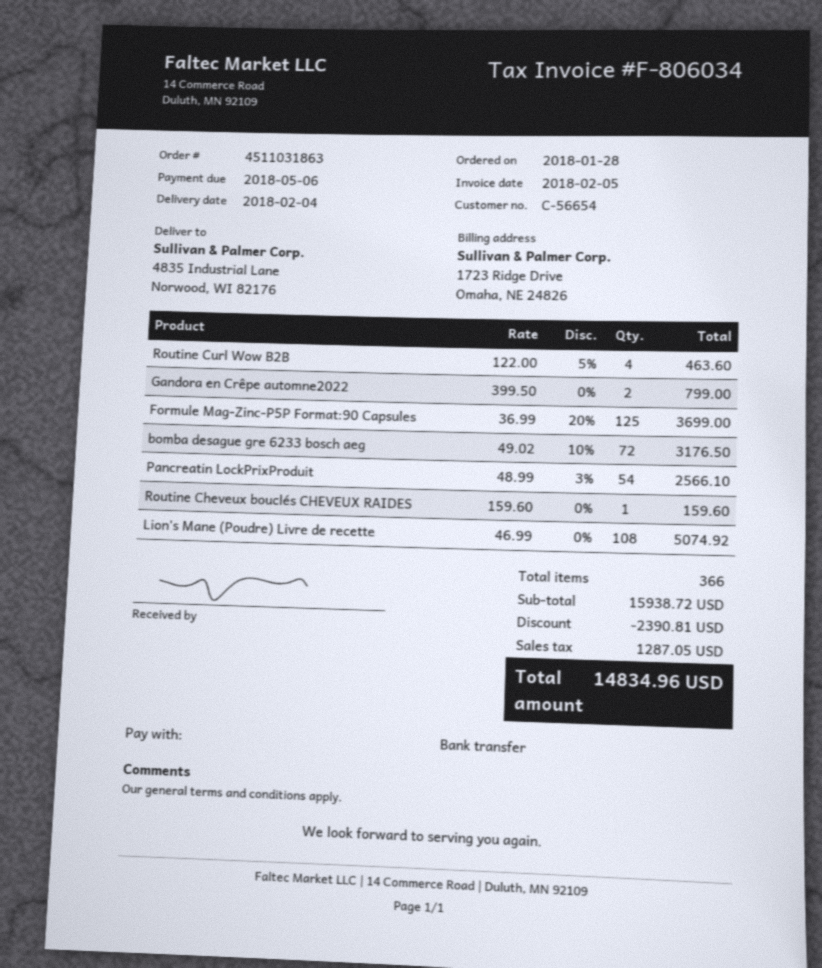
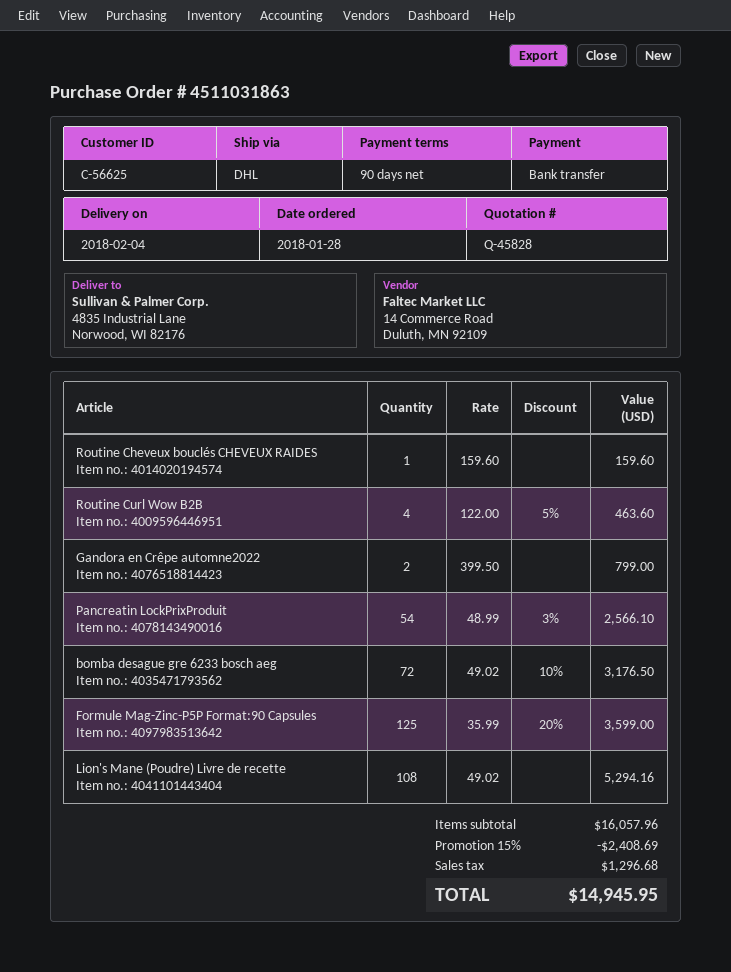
customer number: C-56654 -> C-56625
Formule Mag-Zinc-P5P Format:90 Capsules: 125 x 36.99 - 20% = 3699.00 -> 125 x 35.99 - 20% = 3599.00
Lion's Mane (Poudre) Livre de recette: 108 x 46.99 = 5074.92 -> 108 x 49.02 = 5294.16
subtotal: 15938.72 -> 16057.96
discount: 2390.81 -> 2408.69
tax: 1287.05 -> 1296.68
total: 14834.96 -> 14945.95

